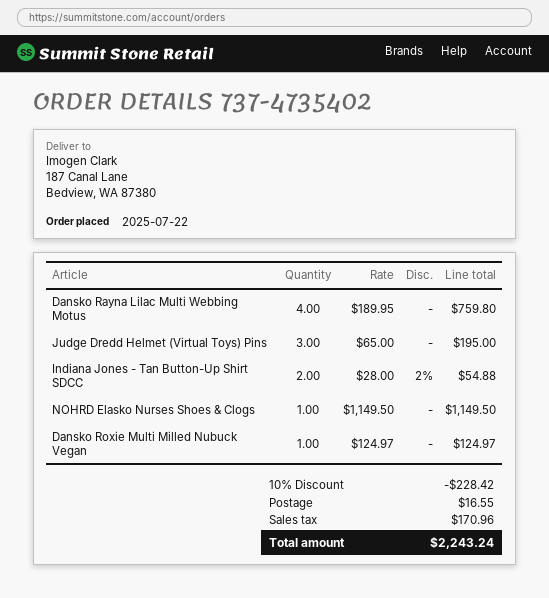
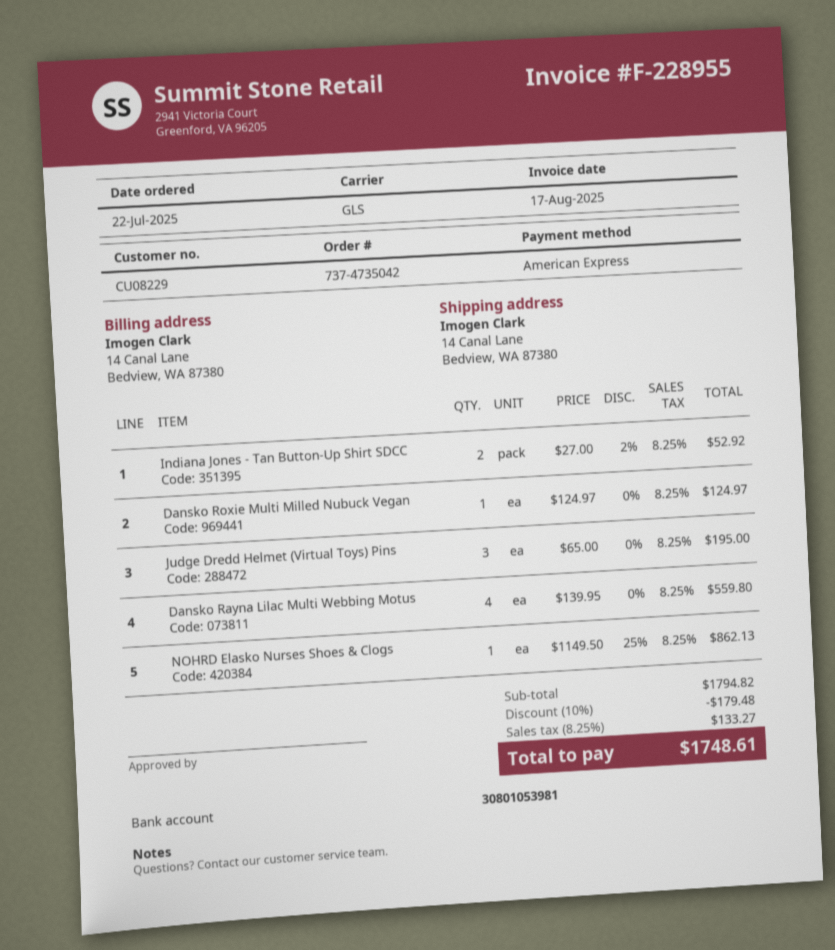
order number: 737-4735402 -> 737-4735042
ship to: 187 Canal Lane, Bedview, WA 87380 -> 14 Canal Lane, Bedview, WA 87380
Dansko Rayna Lilac Multi Webbing Motus: 4 x 189.95 = 759.80 -> 4 x 139.95 = 559.80
Indiana Jones - Tan Button-Up Shirt SDCC: 2 x 28.00 - 2% = 54.88 -> 2 x 27.00 - 2% = 52.92
NOHRD Elasko Nurses Shoes & Clogs: 1 x 1149.50 = 1149.50 -> 1 x 1149.50 - 25% = 862.13
discount: 10% = 228.42 -> 10% = 179.48
shipping: 16.55 -> none
tax: 170.96 -> 133.27
total: 2243.24 -> 1748.61

